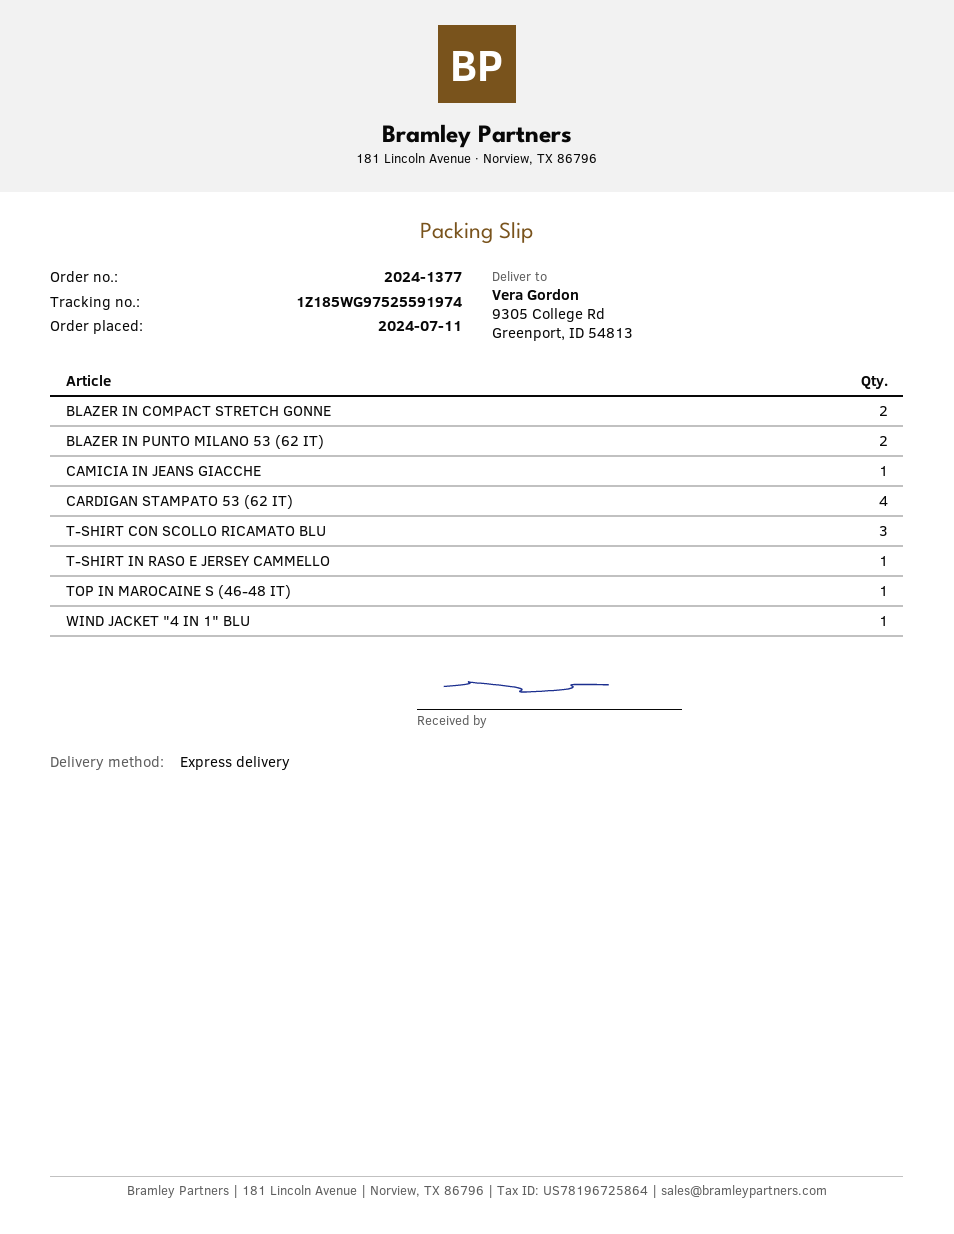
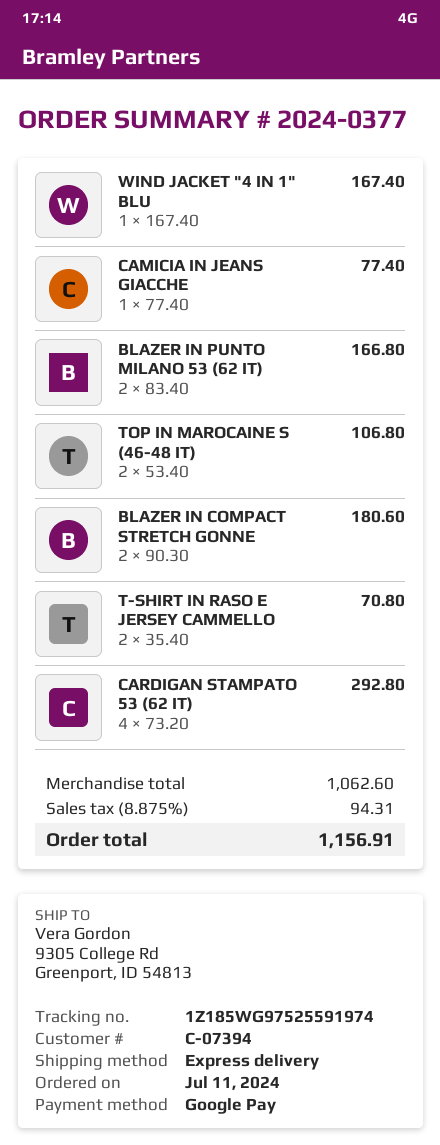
order number: 2024-1377 -> 2024-0377
T-SHIRT CON SCOLLO RICAMATO BLU: 3 -> none
T-SHIRT IN RASO E JERSEY CAMMELLO: 1 -> 2
TOP IN MAROCAINE S (46-48 IT): 1 -> 2

